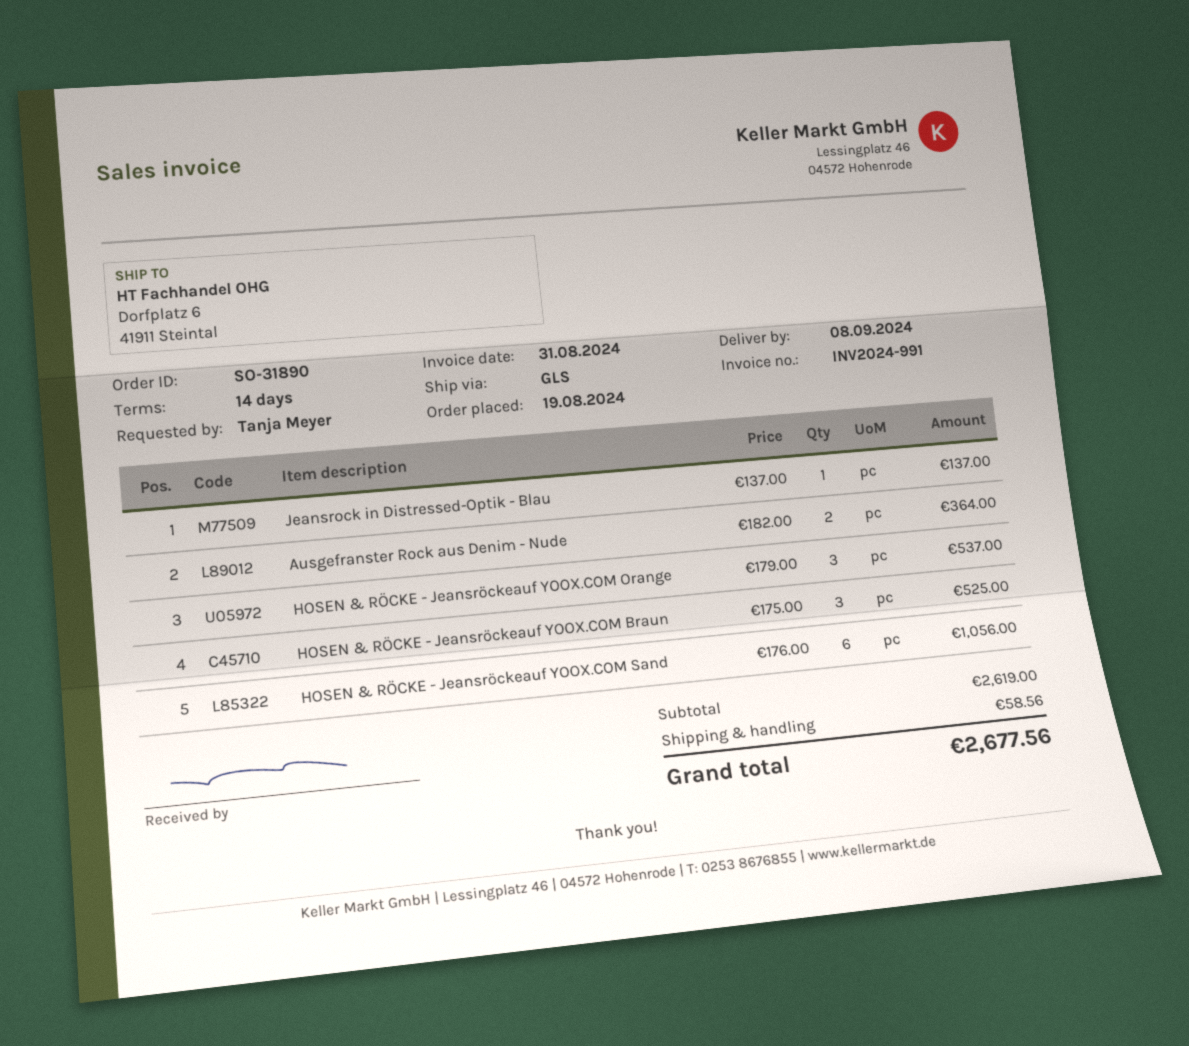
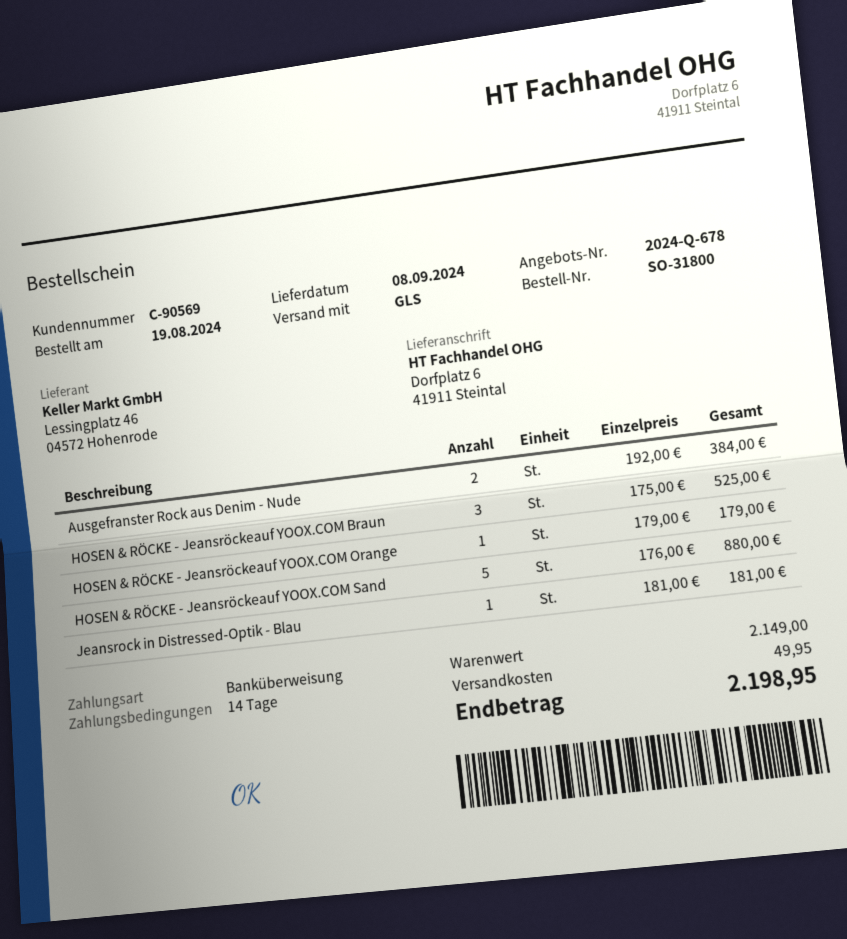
order number: SO-31890 -> SO-31800
Jeansrock in Distressed-Optik - Blau: 1 x 137.00 = 137.00 -> 1 x 181.00 = 181.00
Ausgefranster Rock aus Denim - Nude: 2 x 182.00 = 364.00 -> 2 x 192.00 = 384.00
HOSEN & RÖCKE - Jeansröckeauf YOOX.COM Orange: 3 x 179.00 = 537.00 -> 1 x 179.00 = 179.00
HOSEN & RÖCKE - Jeansröckeauf YOOX.COM Sand: 6 x 176.00 = 1056.00 -> 5 x 176.00 = 880.00
subtotal: 2619.00 -> 2149.00
shipping: 58.56 -> 49.95
total: 2677.56 -> 2198.95

